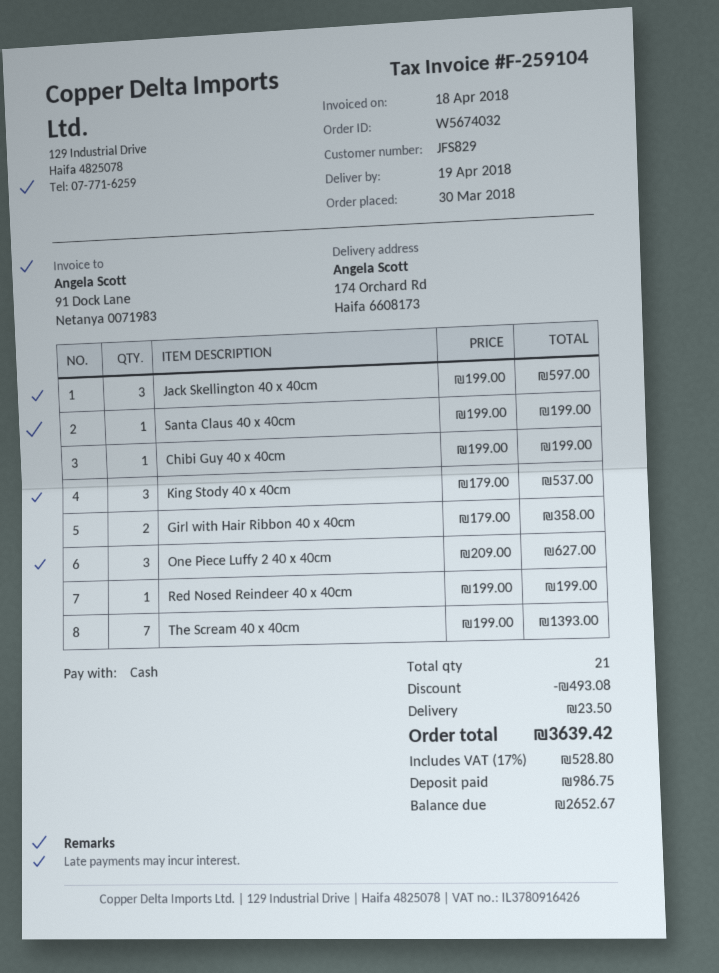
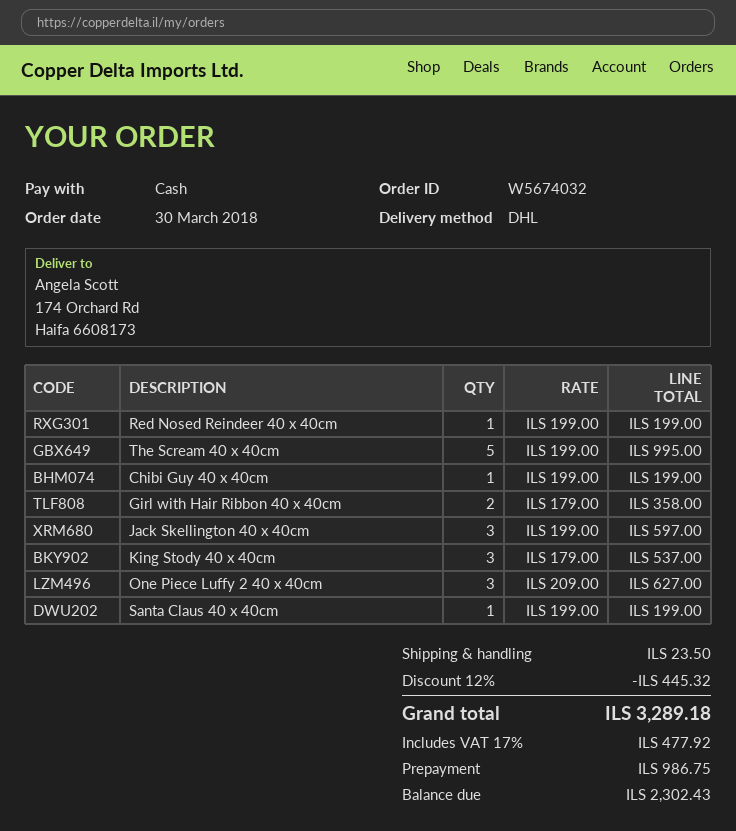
The Scream 40 x 40cm: 7 x 199.00 = 1393.00 -> 5 x 199.00 = 995.00
discount: 493.08 -> 445.32
tax: 17% = 528.80 -> 17% = 477.92
total: 3639.42 -> 3289.18
balance: 2652.67 -> 2302.43

